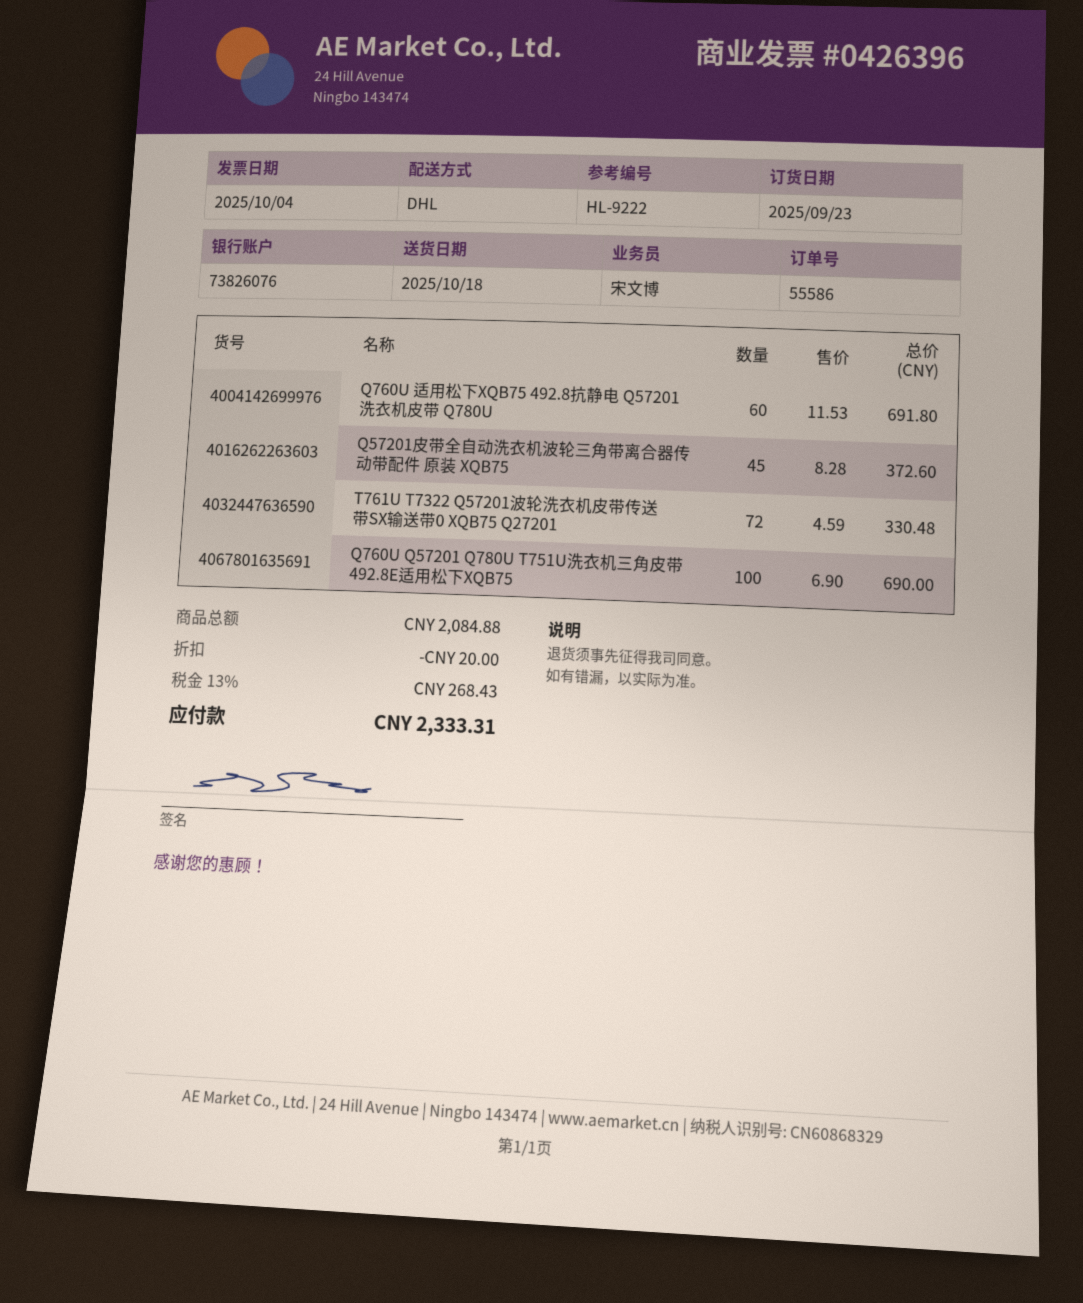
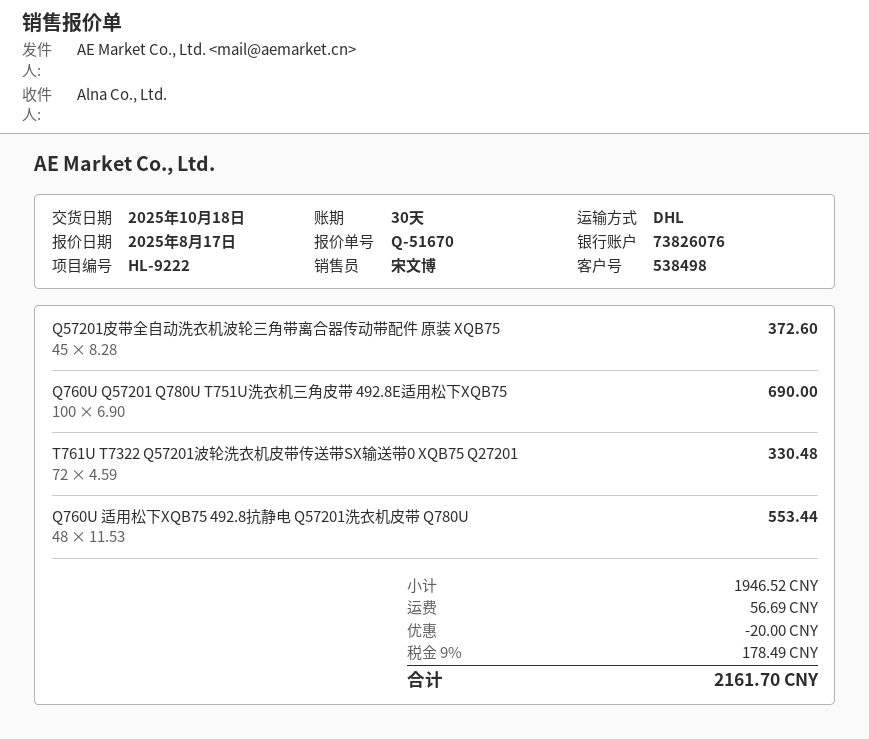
Q760U 适用松下XQB75 492.8抗静电 Q57201洗衣机皮带 Q780U: 60 x 11.53 = 691.80 -> 48 x 11.53 = 553.44
subtotal: 2084.88 -> 1946.52
shipping: none -> 56.69
tax: 13% = 268.43 -> 9% = 178.49
total: 2333.31 -> 2161.70

